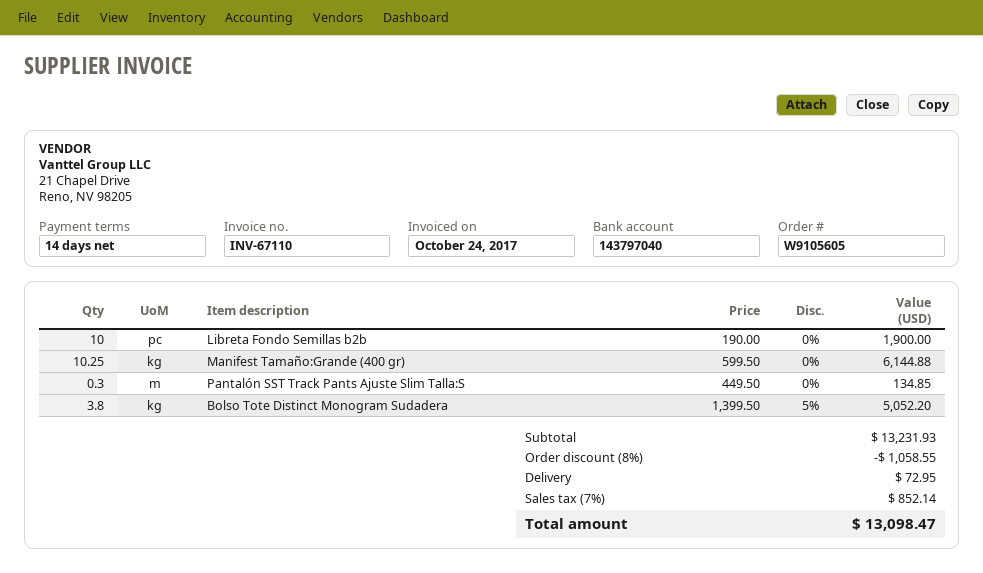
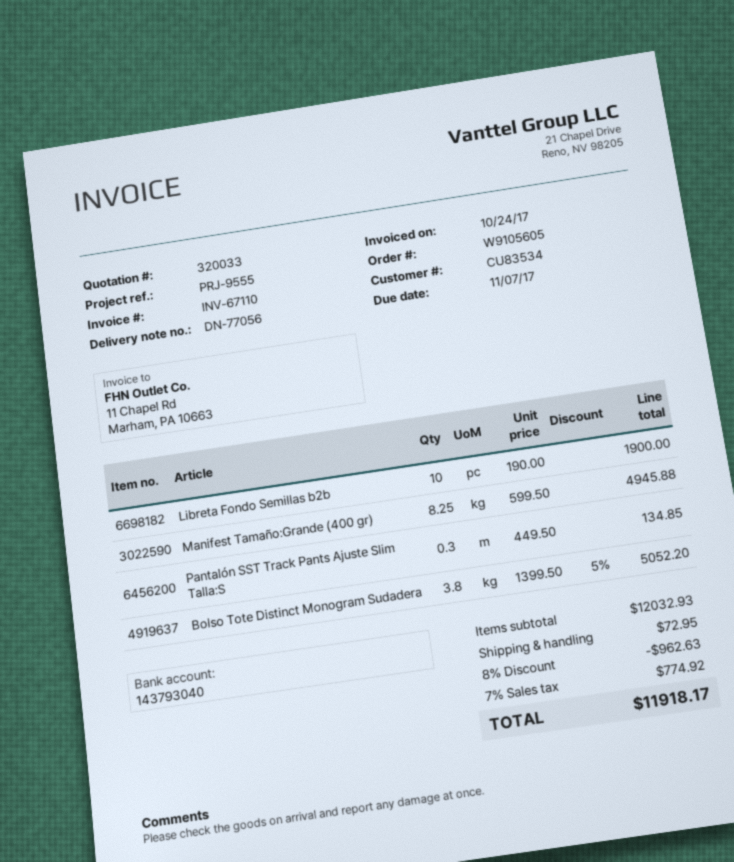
bank account: 143797040 -> 143793040
Manifest Tamaño:Grande (400 gr): 10.25 x 599.50 = 6144.88 -> 8.25 x 599.50 = 4945.88
subtotal: 13231.93 -> 12032.93
discount: 8% = 1058.55 -> 8% = 962.63
tax: 7% = 852.14 -> 7% = 774.92
total: 13098.47 -> 11918.17

